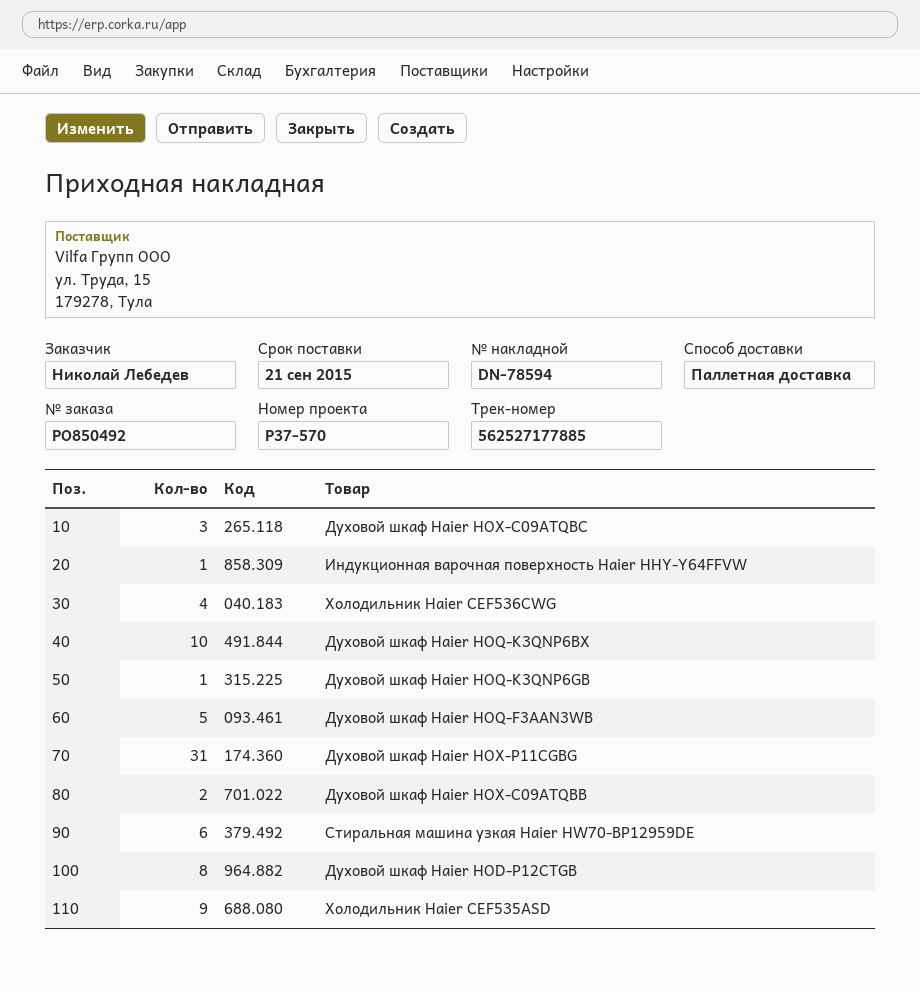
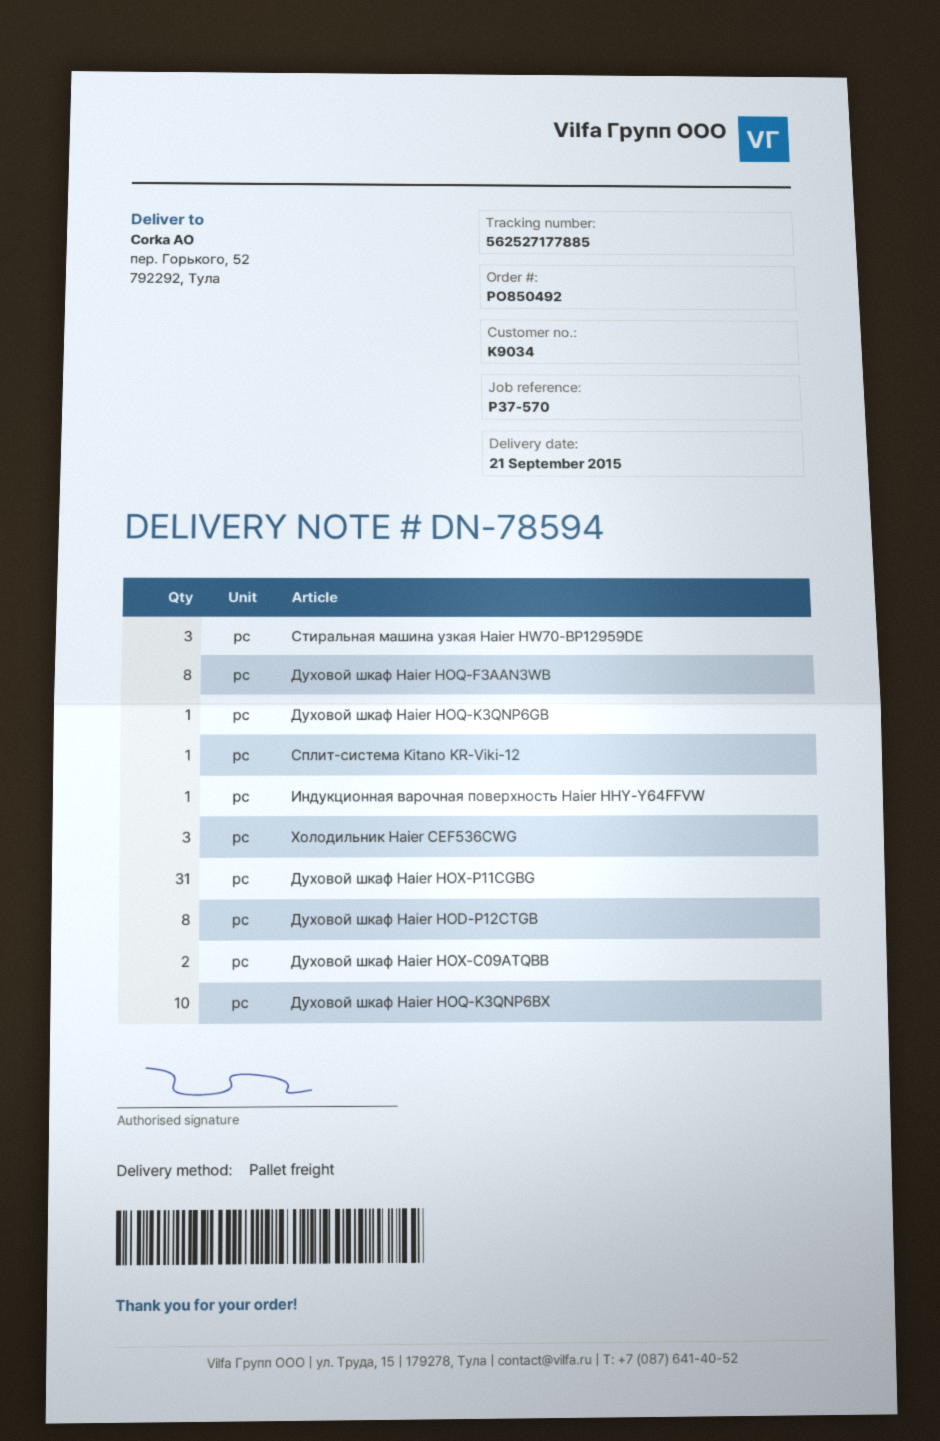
Духовой шкаф Haier HOX-C09ATQBC: 3 -> none
Холодильник Haier CEF536CWG: 4 -> 3
Духовой шкаф Haier HOQ-F3AAN3WB: 5 -> 8
Стиральная машина узкая Haier HW70-BP12959DE: 6 -> 3
Холодильник Haier CEF535ASD: 9 -> none
Сплит-система Kitano KR-Viki-12: none -> 1

